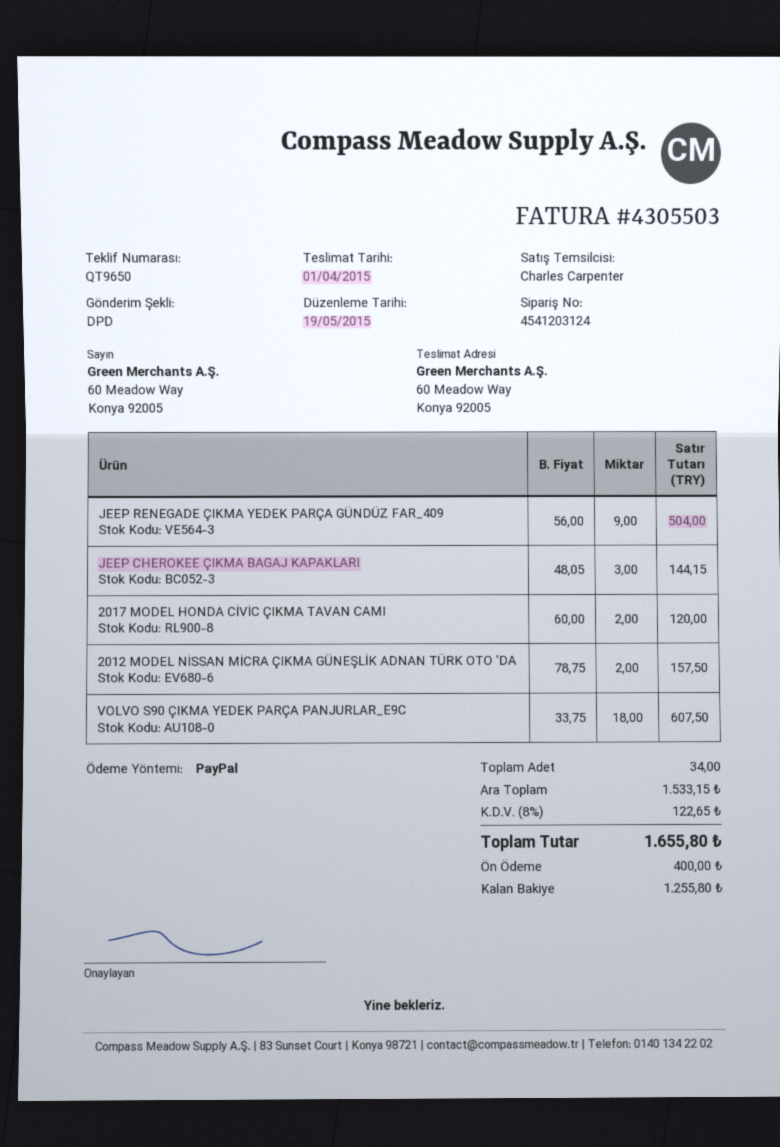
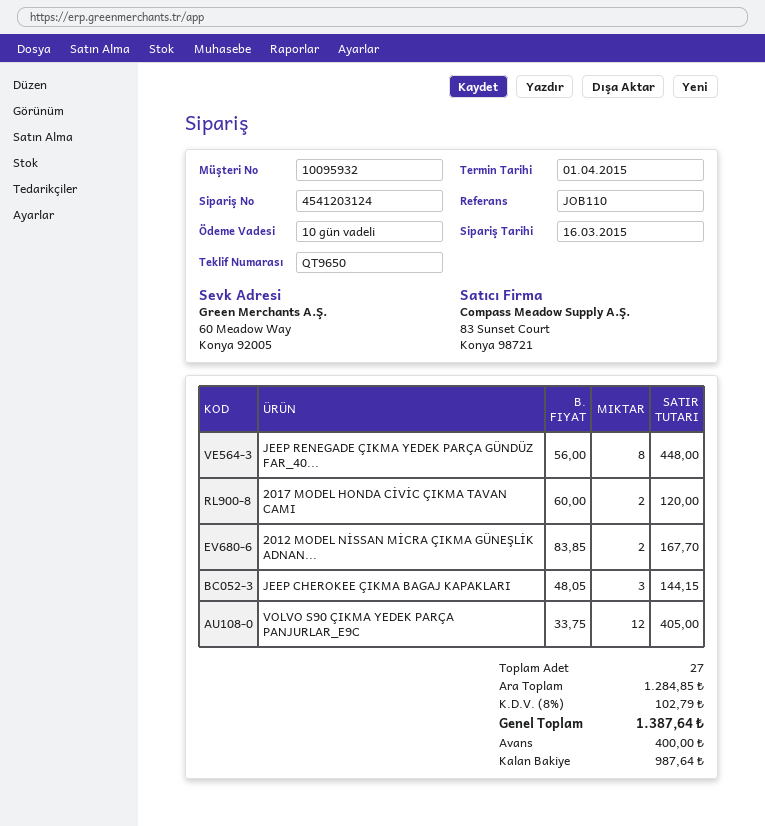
JEEP RENEGADE ÇIKMA YEDEK PARÇA GÜNDÜZ FAR_409: 9 x 56.00 = 504.00 -> 8 x 56.00 = 448.00
2012 MODEL NİSSAN MİCRA ÇIKMA GÜNEŞLİK ADNAN TÜRK OTO 'DA: 2 x 78.75 = 157.50 -> 2 x 83.85 = 167.70
VOLVO S90 ÇIKMA YEDEK PARÇA PANJURLAR_E9C: 18 x 33.75 = 607.50 -> 12 x 33.75 = 405.00
total quantity: 34 -> 27
subtotal: 1533.15 -> 1284.85
tax: 8% = 122.65 -> 8% = 102.79
total: 1655.80 -> 1387.64
balance: 1255.80 -> 987.64

